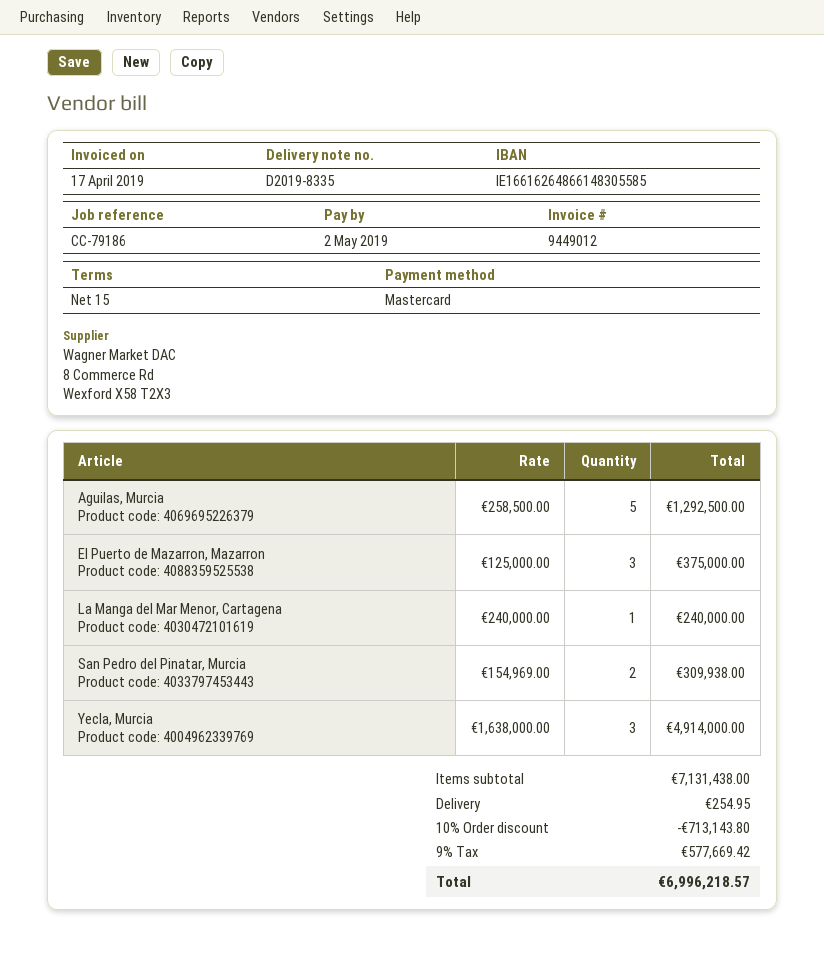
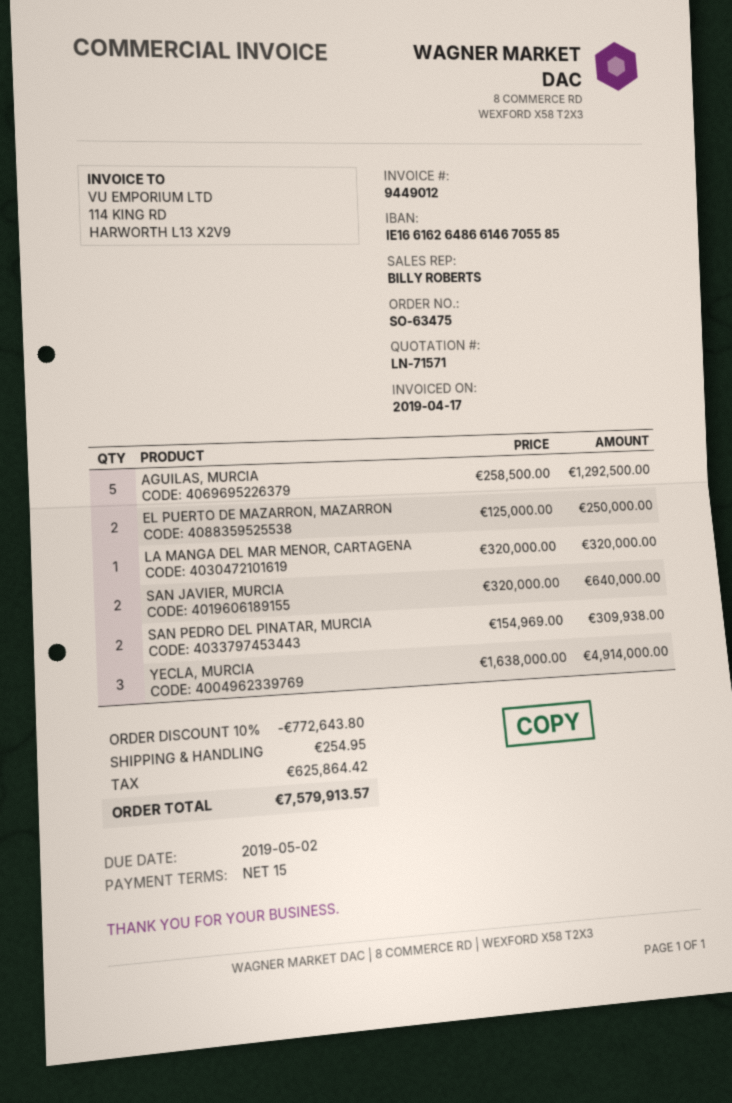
bank account: IE16616264866148305585 -> IE16616264866146705585
El Puerto de Mazarron, Mazarron: 3 x 125000.00 = 375000.00 -> 2 x 125000.00 = 250000.00
La Manga del Mar Menor, Cartagena: 1 x 240000.00 = 240000.00 -> 1 x 320000.00 = 320000.00
SAN JAVIER, MURCIA: none -> 2 x 320000.00 = 640000.00
discount: 10% = 713143.80 -> 10% = 772643.80
tax: 577669.42 -> 625864.42
total: 6996218.57 -> 7579913.57

